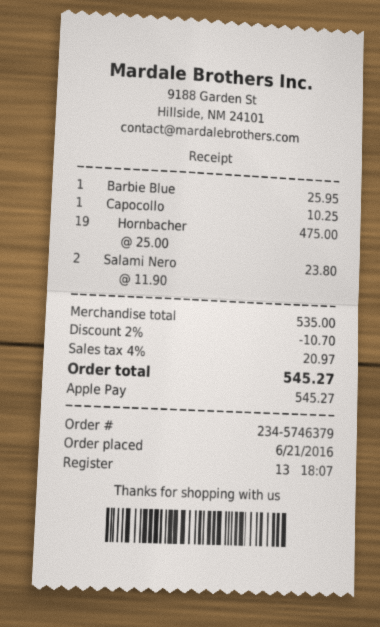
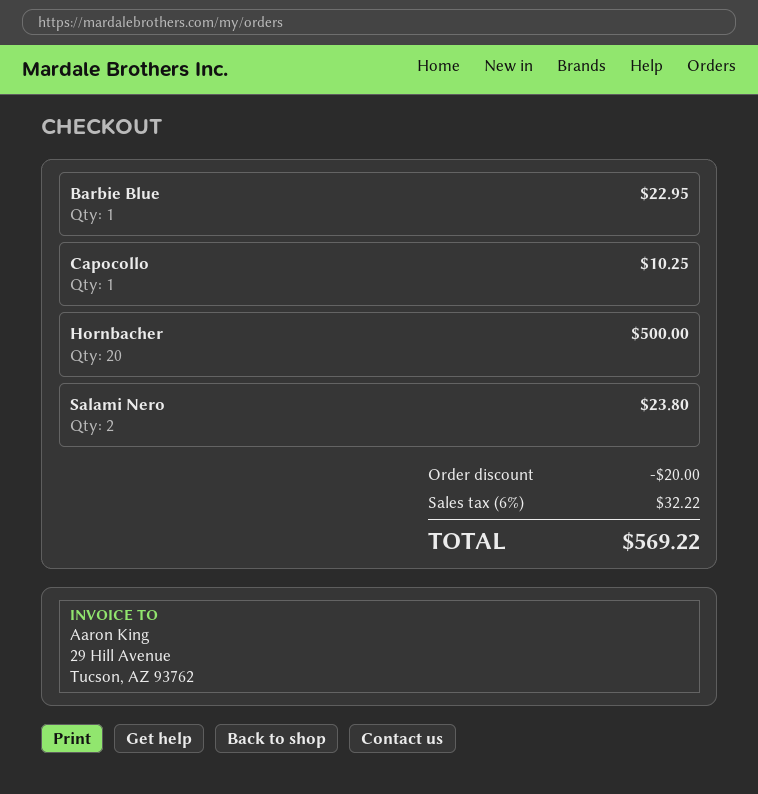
Barbie Blue: 1 for 25.95 -> 1 for 22.95
Hornbacher: 19 for 475.00 -> 20 for 500.00
discount: 10.70 -> 20.00
tax: 4% = 20.97 -> 6% = 32.22
total: 545.27 -> 569.22

